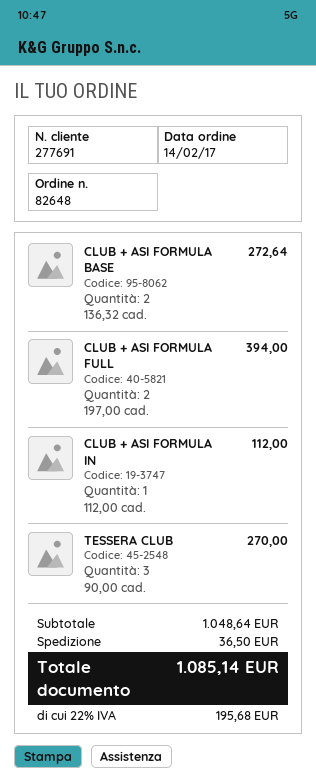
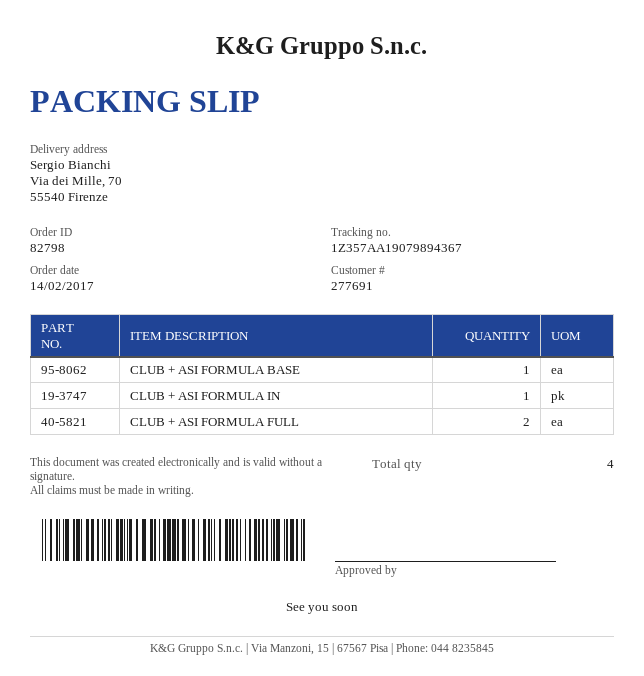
order number: 82648 -> 82798
CLUB + ASI FORMULA BASE: 2 -> 1
TESSERA CLUB: 3 -> none

